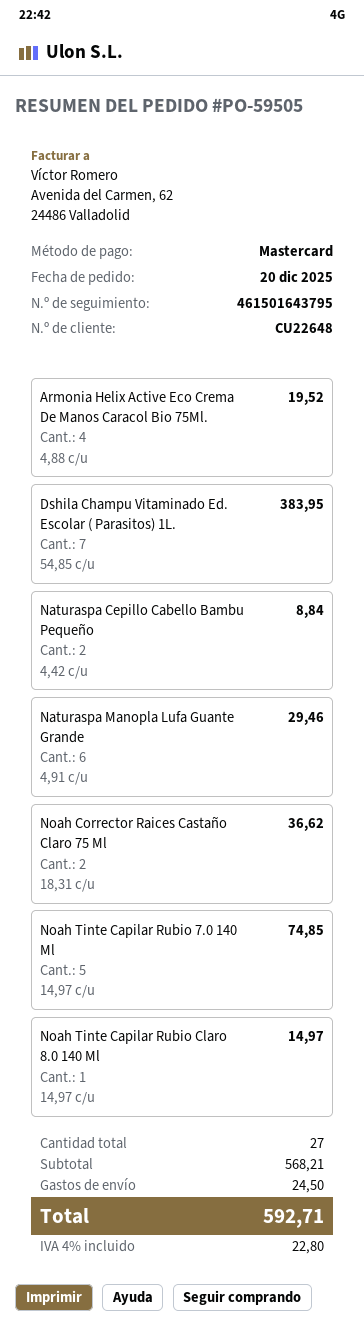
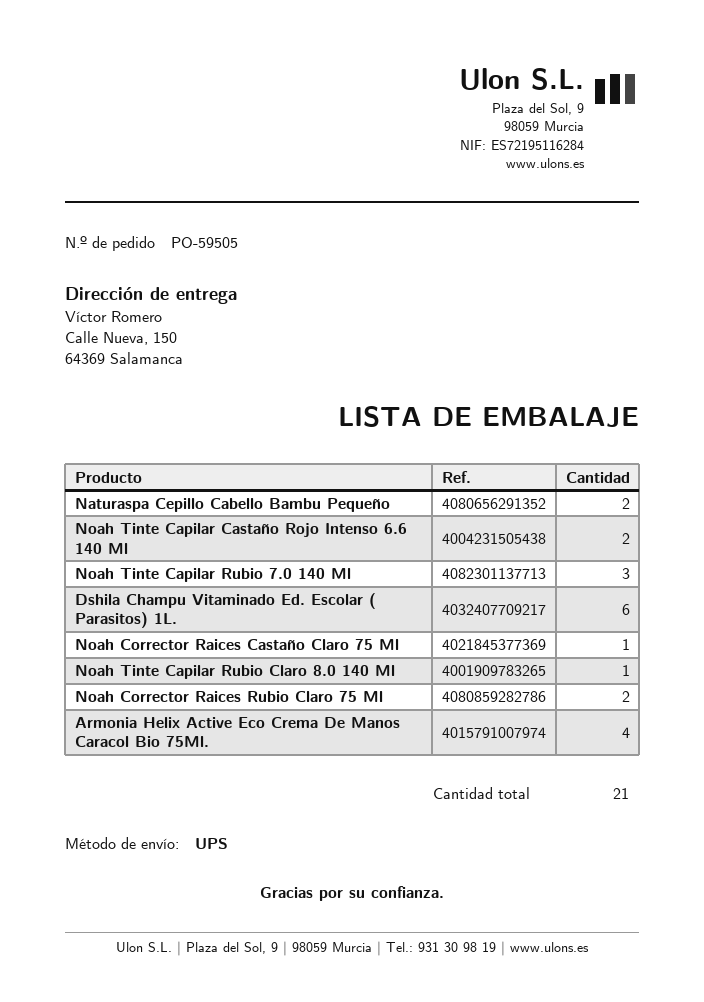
Dshila Champu Vitaminado Ed. Escolar ( Parasitos) 1L.: 7 -> 6
Naturaspa Manopla Lufa Guante Grande: 6 -> none
Noah Corrector Raices Castaño Claro 75 Ml: 2 -> 1
Noah Tinte Capilar Rubio 7.0 140 Ml: 5 -> 3
Noah Tinte Capilar Castaño Rojo Intenso 6.6 140 Ml: none -> 2
Noah Corrector Raices Rubio Claro 75 Ml: none -> 2
total quantity: 27 -> 21

